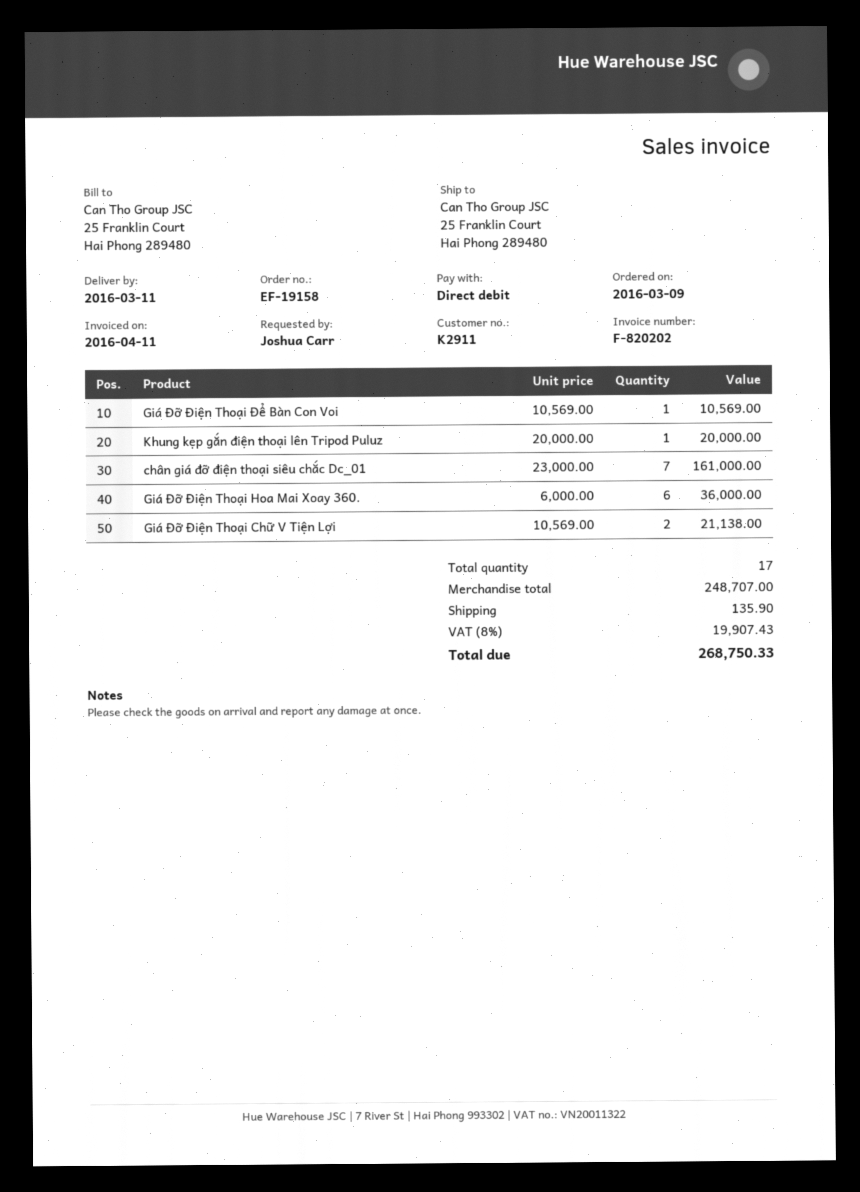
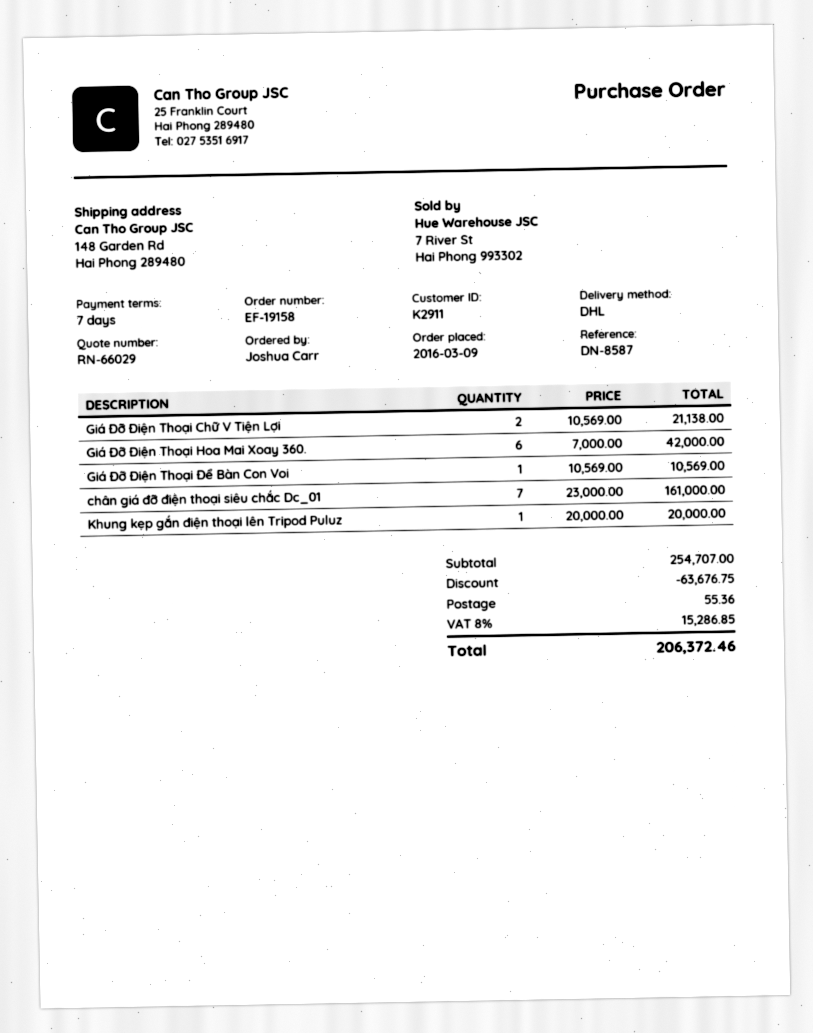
ship to: 25 Franklin Court, Hai Phong 289480 -> 148 Garden Rd, Hai Phong 289480
Giá Đỡ Điện Thoại Hoa Mai Xoay 360.: 6 x 6000.00 = 36000.00 -> 6 x 7000.00 = 42000.00
subtotal: 248707.00 -> 254707.00
discount: none -> 63676.75
shipping: 135.90 -> 55.36
tax: 8% = 19907.43 -> 8% = 15286.85
total: 268750.33 -> 206372.46

